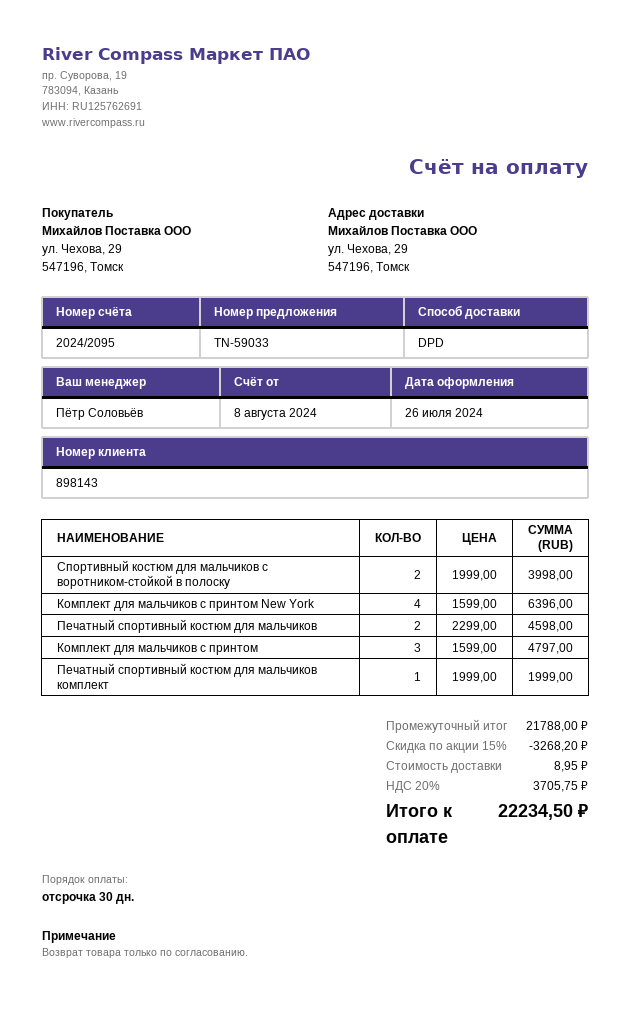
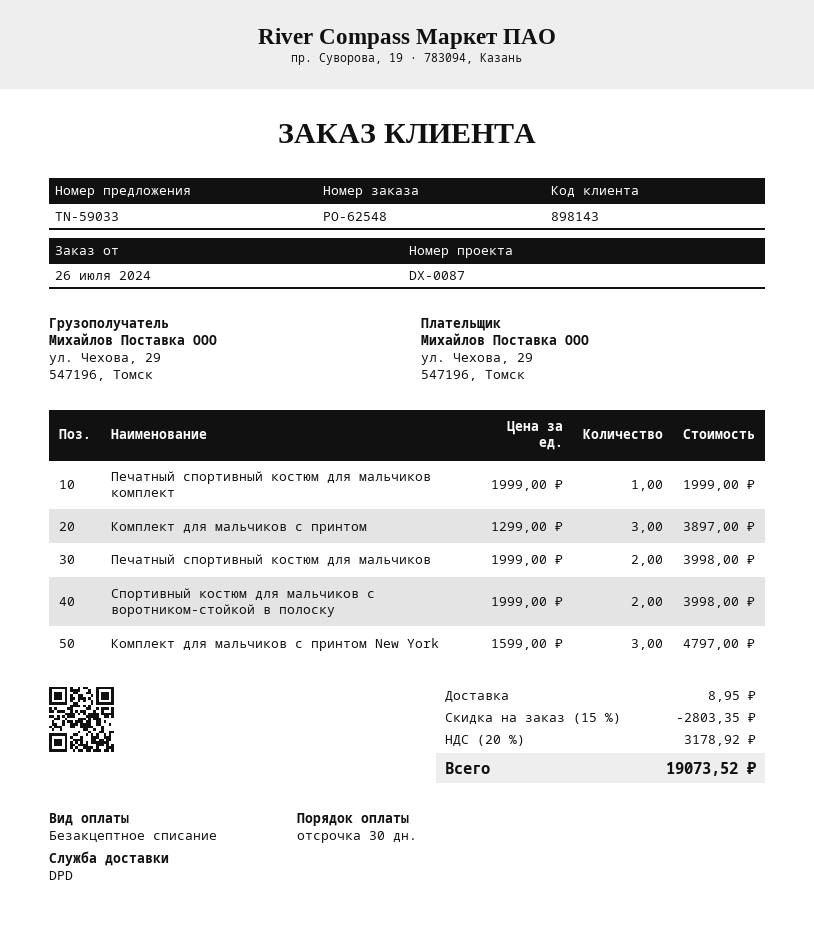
Комплект для мальчиков с принтом New York: 4 x 1599.00 = 6396.00 -> 3 x 1599.00 = 4797.00
Печатный спортивный костюм для мальчиков: 2 x 2299.00 = 4598.00 -> 2 x 1999.00 = 3998.00
Комплект для мальчиков с принтом: 3 x 1599.00 = 4797.00 -> 3 x 1299.00 = 3897.00
discount: 15% = 3268.20 -> 15% = 2803.35
tax: 20% = 3705.75 -> 20% = 3178.92
total: 22234.50 -> 19073.52

